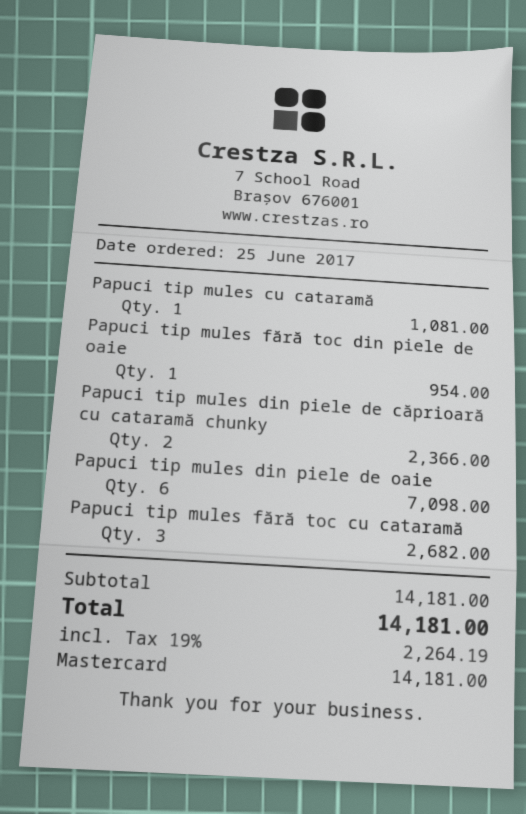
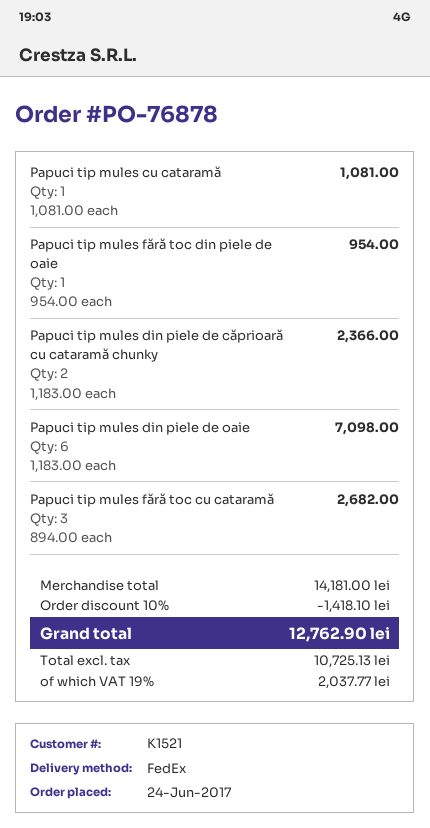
order date: 2017-06-25 -> 2017-06-24
discount: none -> 10% = 1418.10
tax: 19% = 2264.19 -> 19% = 2037.77
total: 14181.00 -> 12762.90

